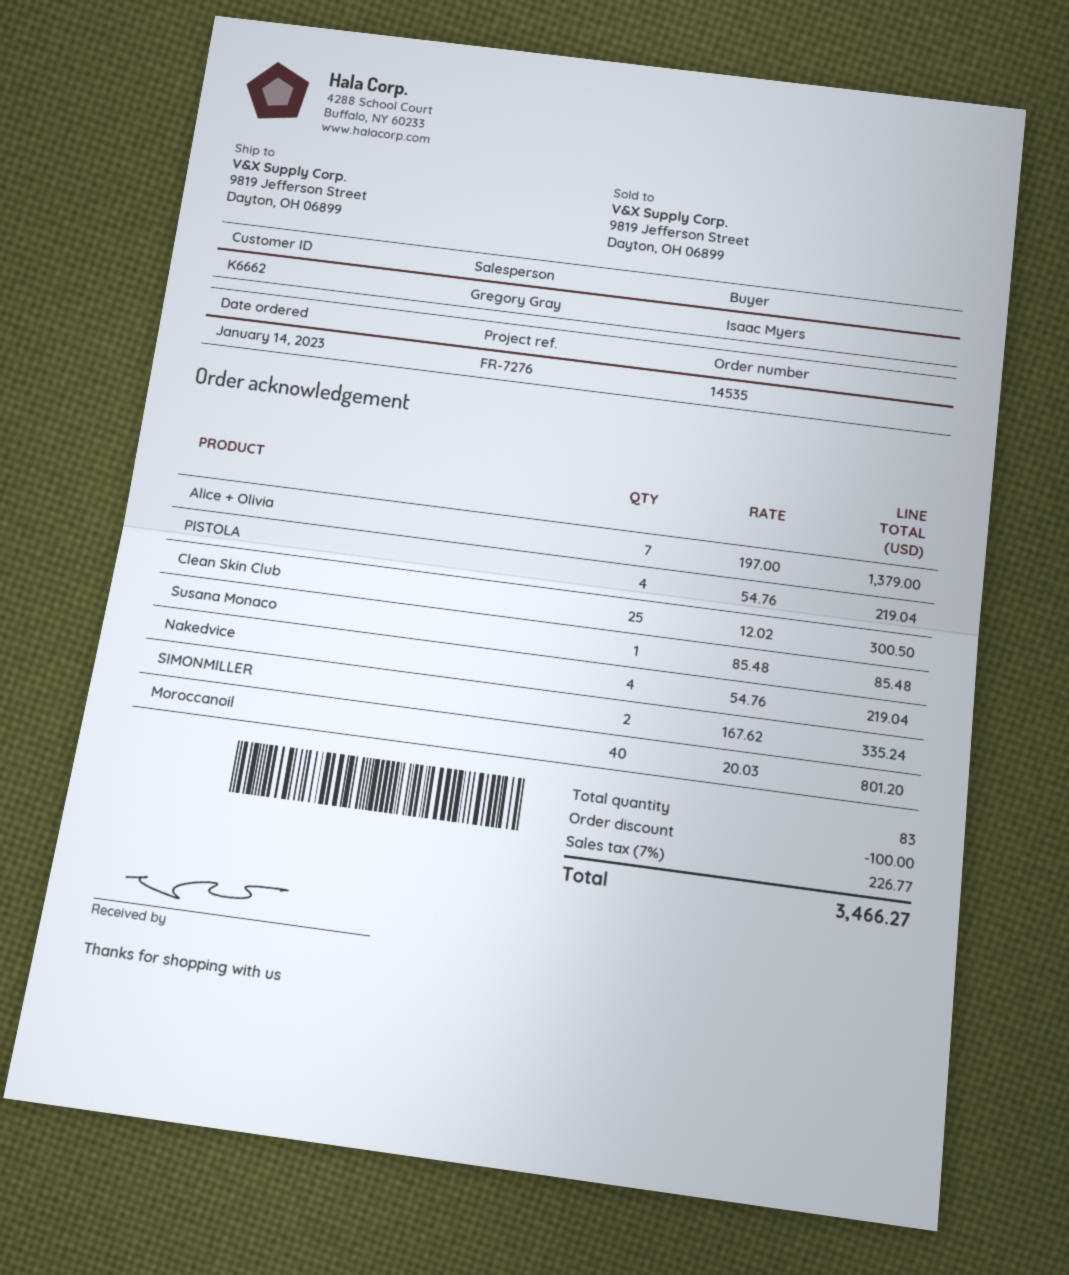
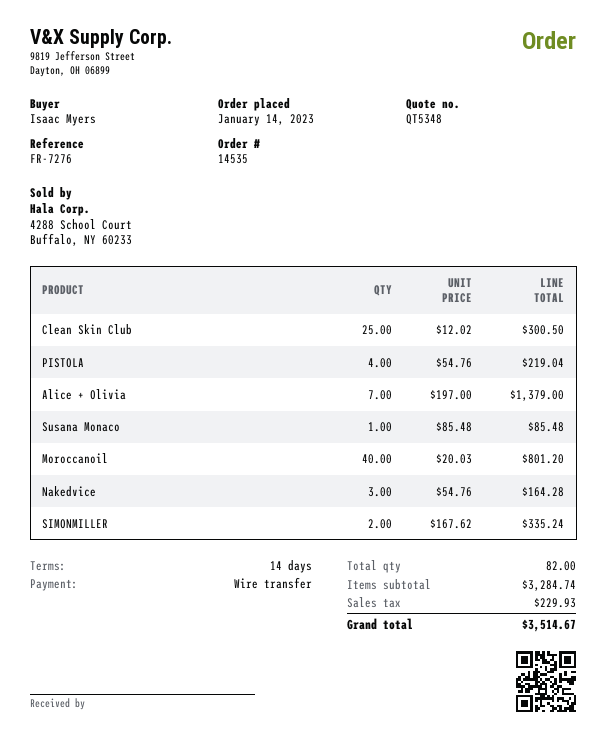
Nakedvice: 4 x 54.76 = 219.04 -> 3 x 54.76 = 164.28
total quantity: 83 -> 82
discount: 100.00 -> none
tax: 226.77 -> 229.93
total: 3466.27 -> 3514.67

